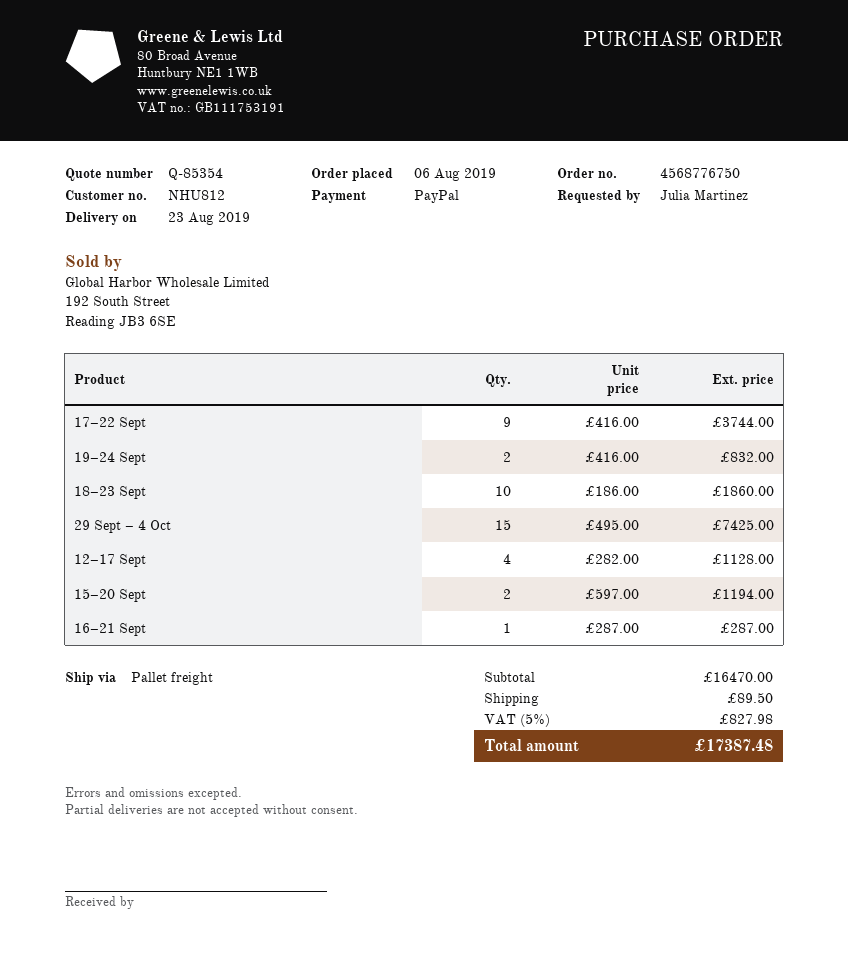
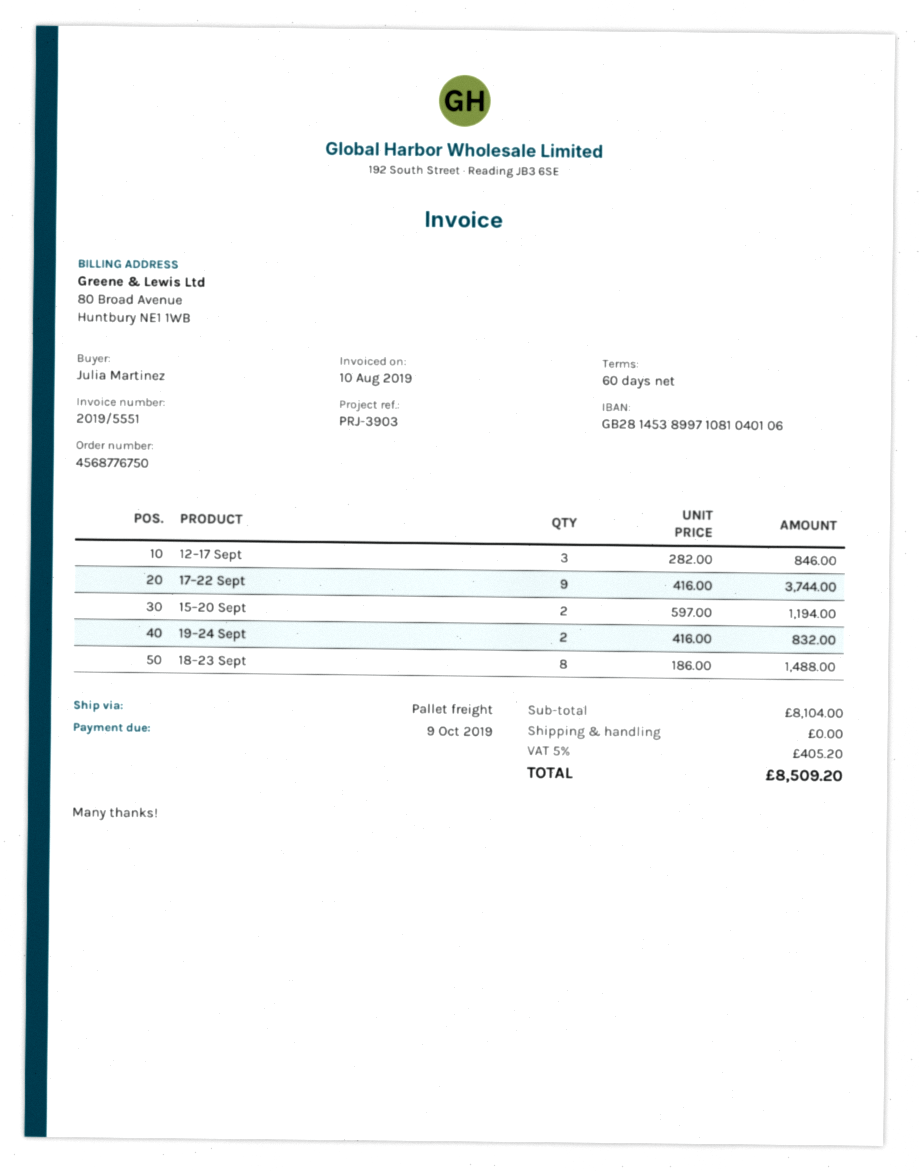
18–23 Sept: 10 x 186.00 = 1860.00 -> 8 x 186.00 = 1488.00
29 Sept – 4 Oct: 15 x 495.00 = 7425.00 -> none
12–17 Sept: 4 x 282.00 = 1128.00 -> 3 x 282.00 = 846.00
16–21 Sept: 1 x 287.00 = 287.00 -> none
subtotal: 16470.00 -> 8104.00
shipping: 89.50 -> 0.00
tax: 5% = 827.98 -> 5% = 405.20
total: 17387.48 -> 8509.20

